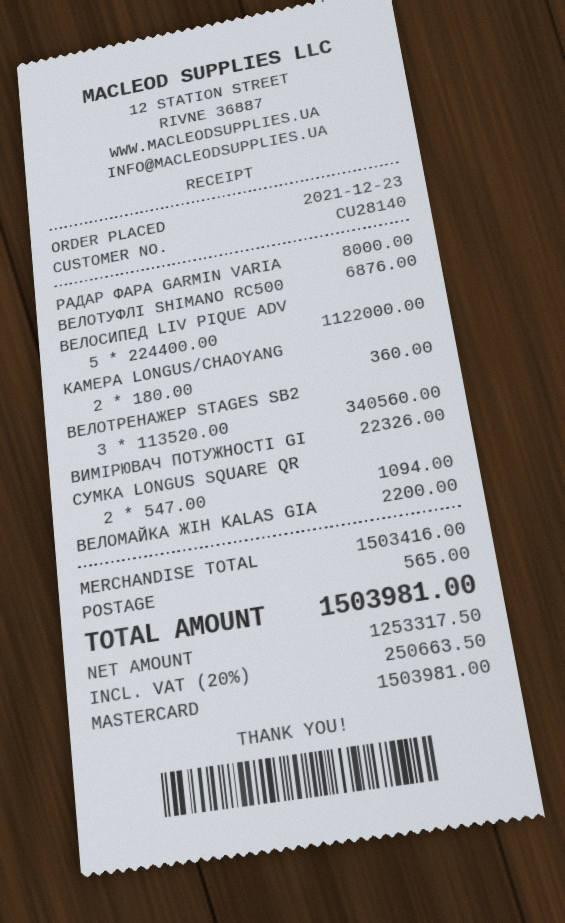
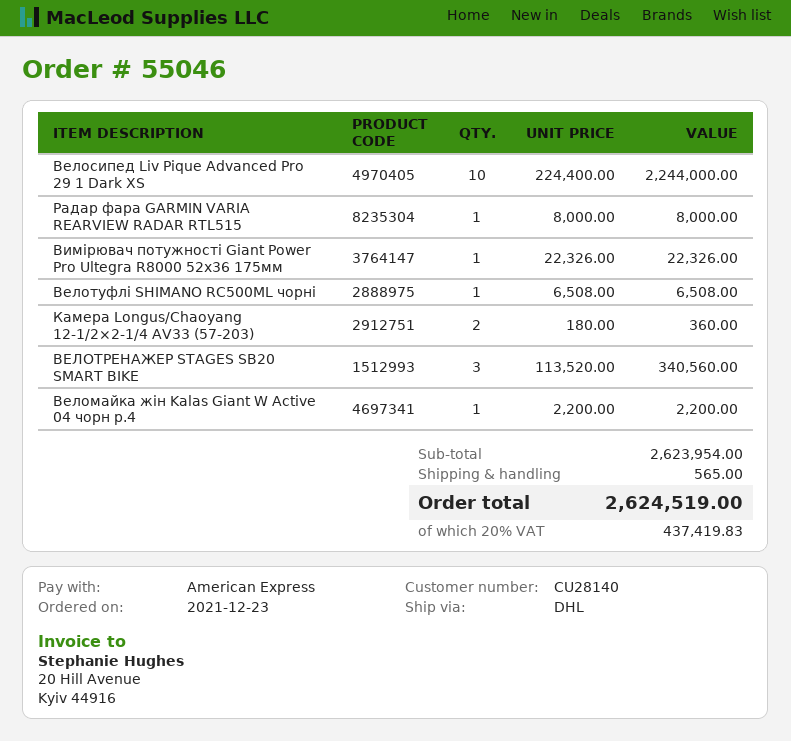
payment method: Mastercard -> American Express
ВЕЛОТУФЛІ SHIMANO RC500: 1 x 6876.00 = 6876.00 -> 1 x 6508.00 = 6508.00
ВЕЛОСИПЕД LIV PIQUE ADV: 5 x 224400.00 = 1122000.00 -> 10 x 224400.00 = 2244000.00
СУМКА LONGUS SQUARE QR: 2 x 547.00 = 1094.00 -> none
subtotal: 1503416.00 -> 2623954.00
tax: 20% = 250663.50 -> 20% = 437419.83
total: 1503981.00 -> 2624519.00

